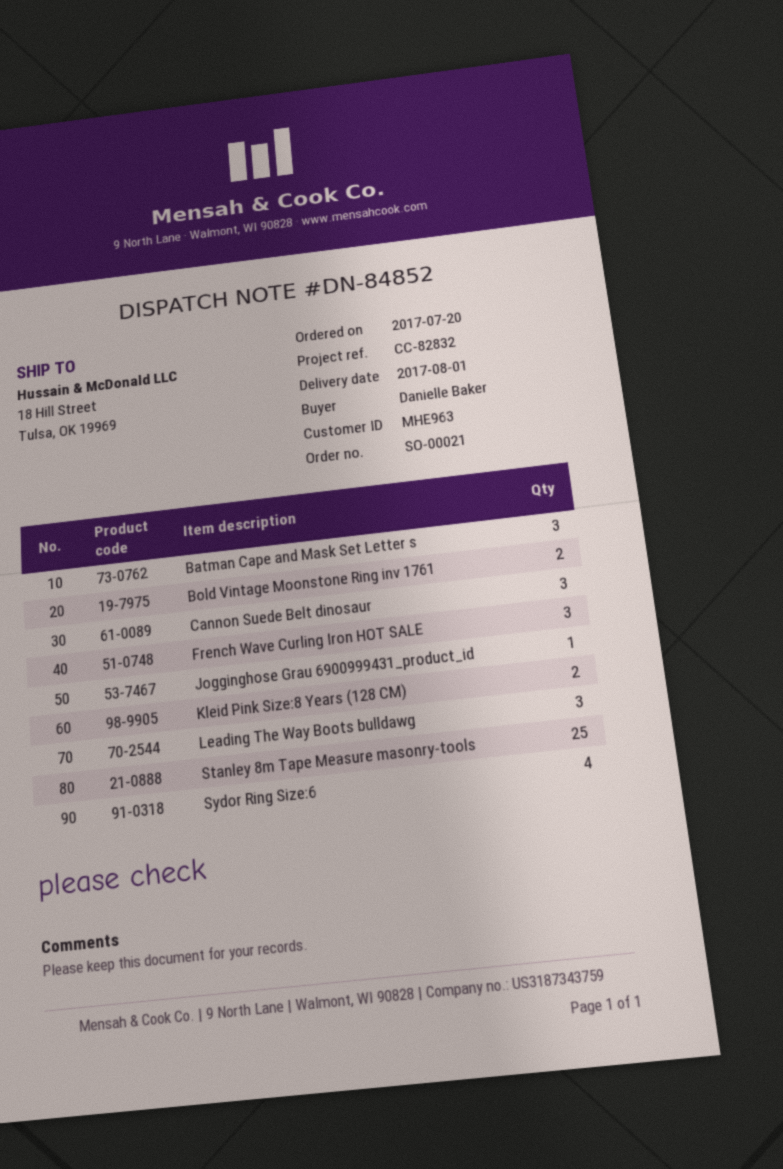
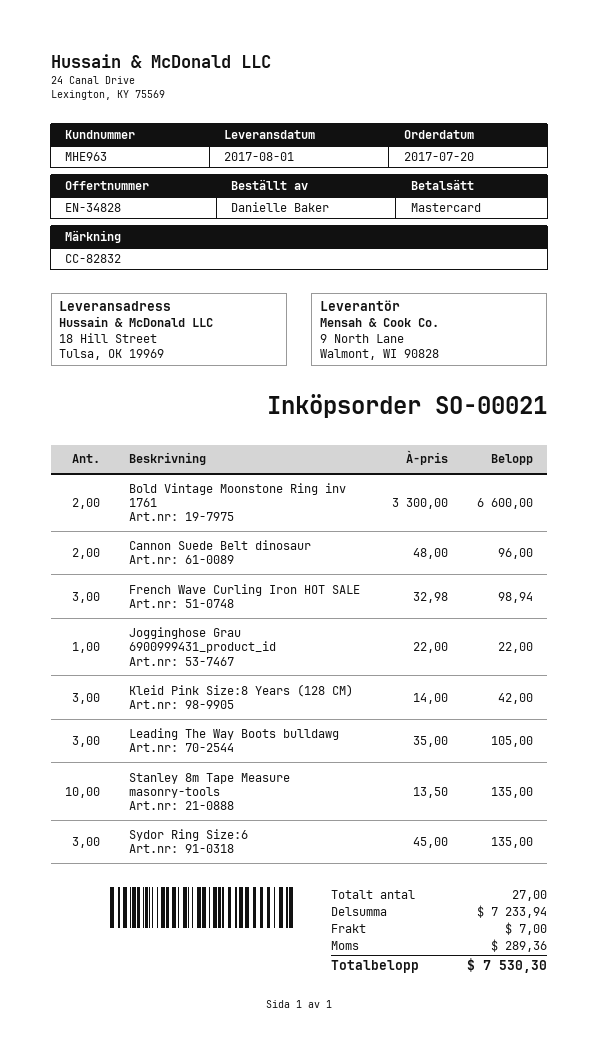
Batman Cape and Mask Set Letter s: 3 -> none
Cannon Suede Belt dinosaur: 3 -> 2
Kleid Pink Size:8 Years (128 CM): 2 -> 3
Stanley 8m Tape Measure masonry-tools: 25 -> 10
Sydor Ring Size:6: 4 -> 3

